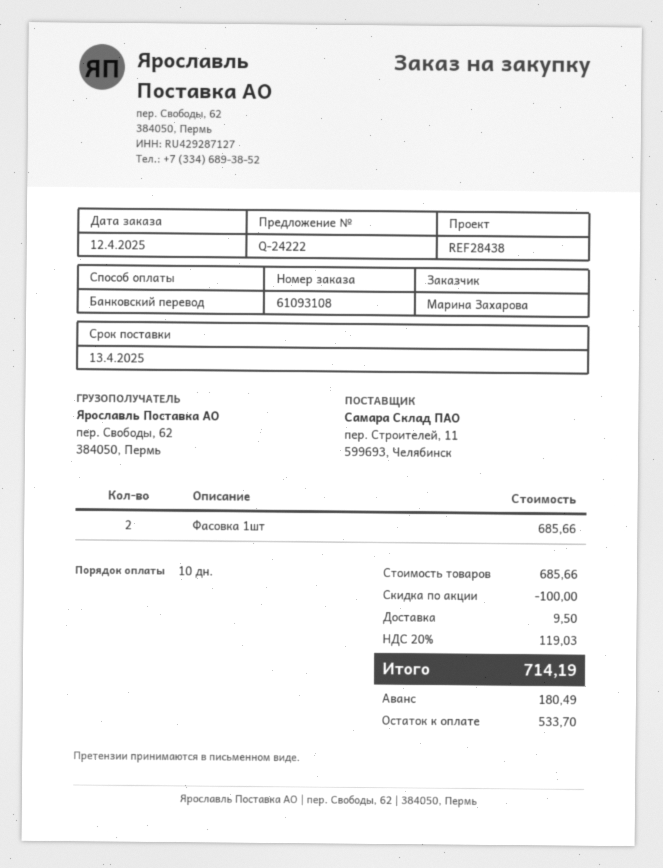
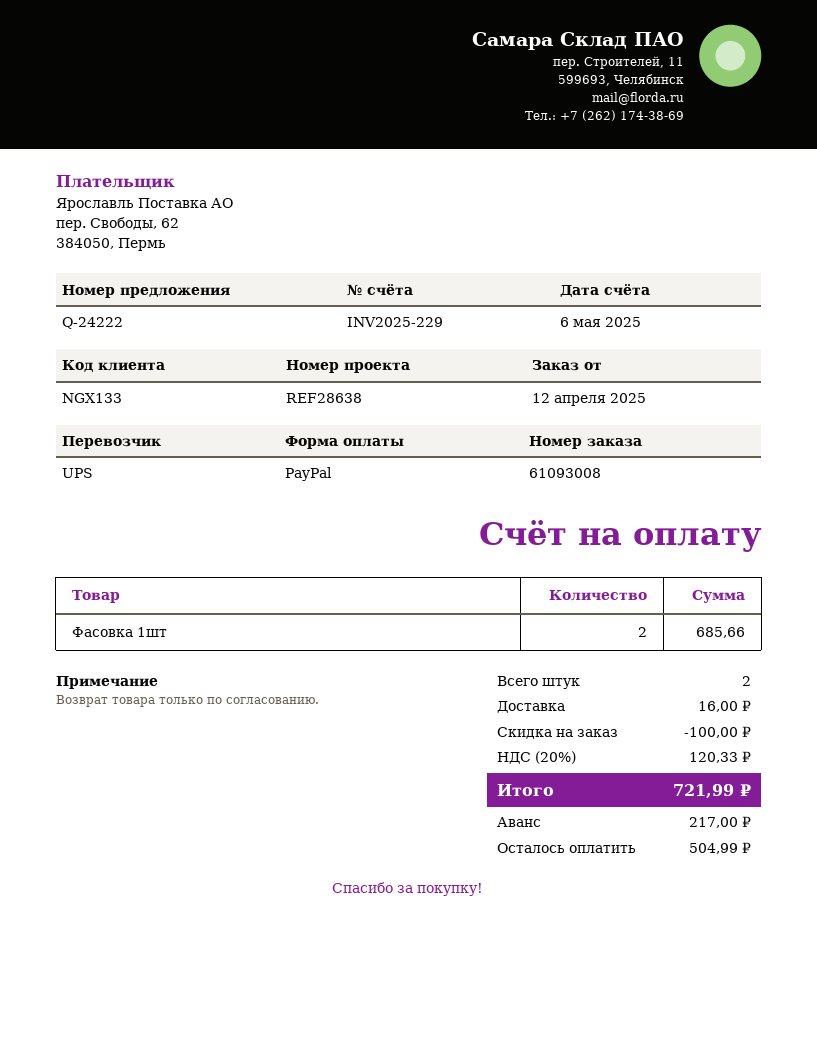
order number: 61093108 -> 61093008
reference: REF28438 -> REF28638
payment method: bank transfer -> PayPal
shipping: 9.50 -> 16.00
tax: 20% = 119.03 -> 20% = 120.33
total: 714.19 -> 721.99
deposit: 180.49 -> 217.00
balance: 533.70 -> 504.99

